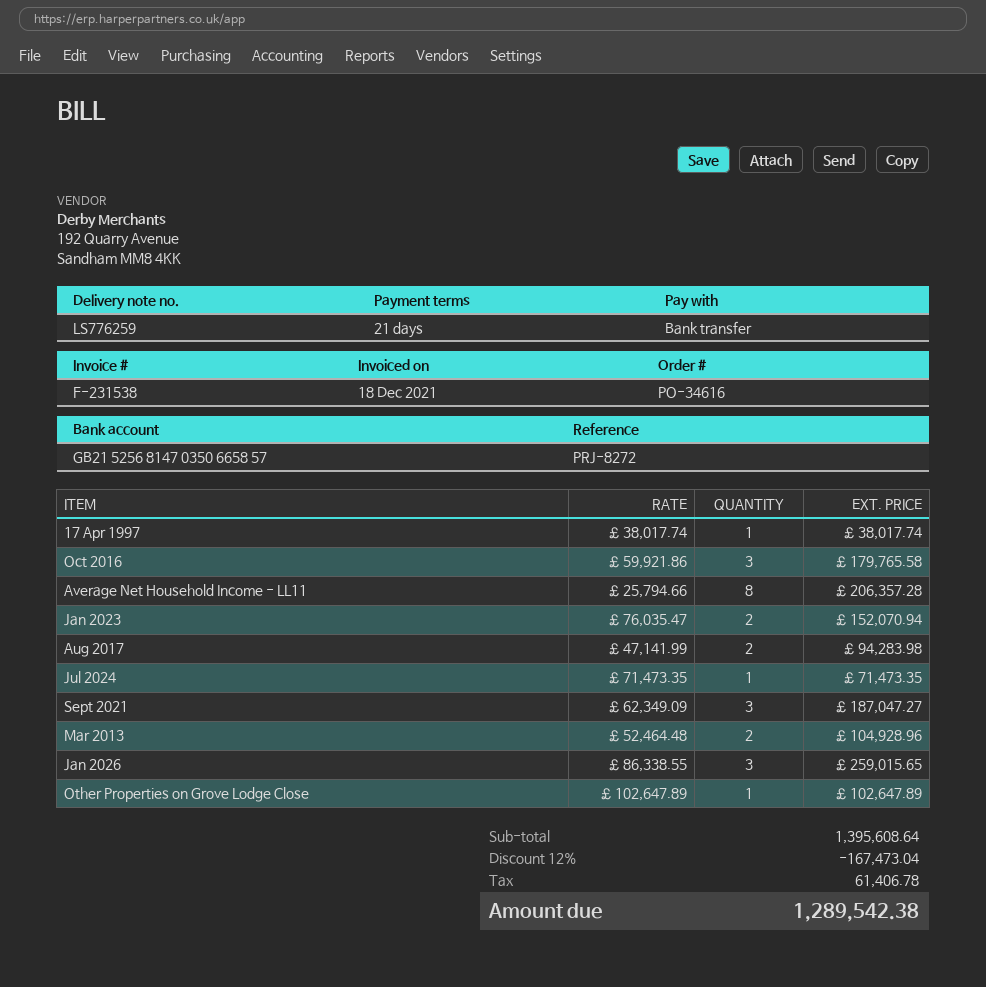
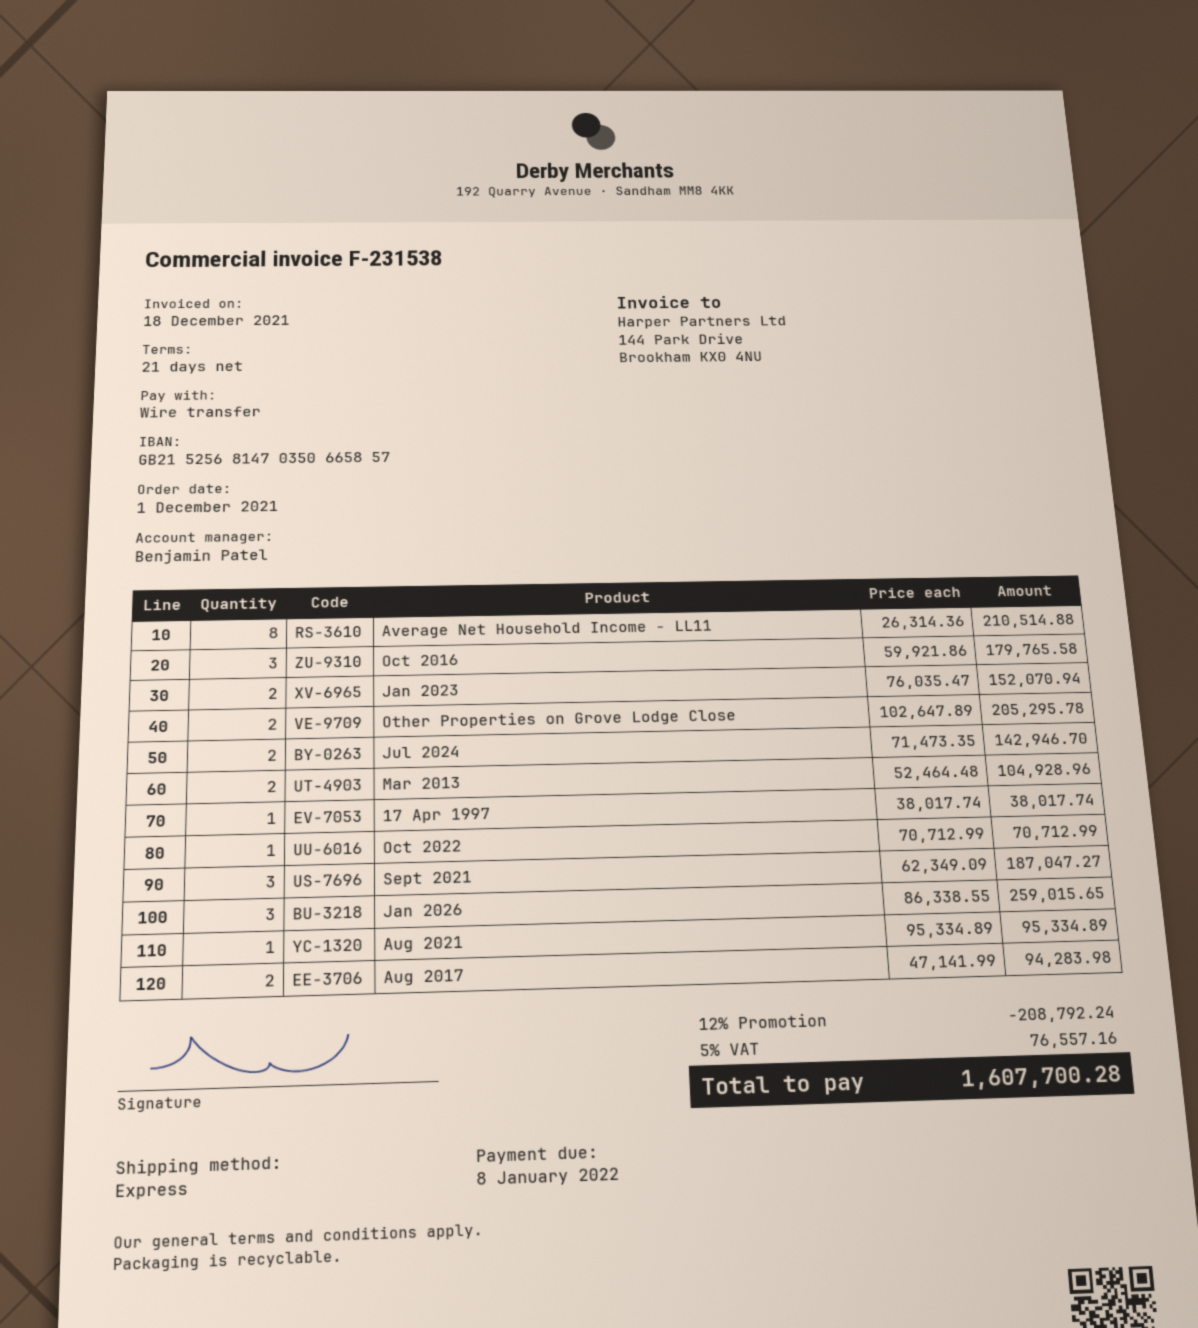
Average Net Household Income - LL11: 8 x 25794.66 = 206357.28 -> 8 x 26314.36 = 210514.88
Jul 2024: 1 x 71473.35 = 71473.35 -> 2 x 71473.35 = 142946.70
Other Properties on Grove Lodge Close: 1 x 102647.89 = 102647.89 -> 2 x 102647.89 = 205295.78
Oct 2022: none -> 1 x 70712.99 = 70712.99
Aug 2021: none -> 1 x 95334.89 = 95334.89
discount: 12% = 167473.04 -> 12% = 208792.24
tax: 61406.78 -> 76557.16
total: 1289542.38 -> 1607700.28

